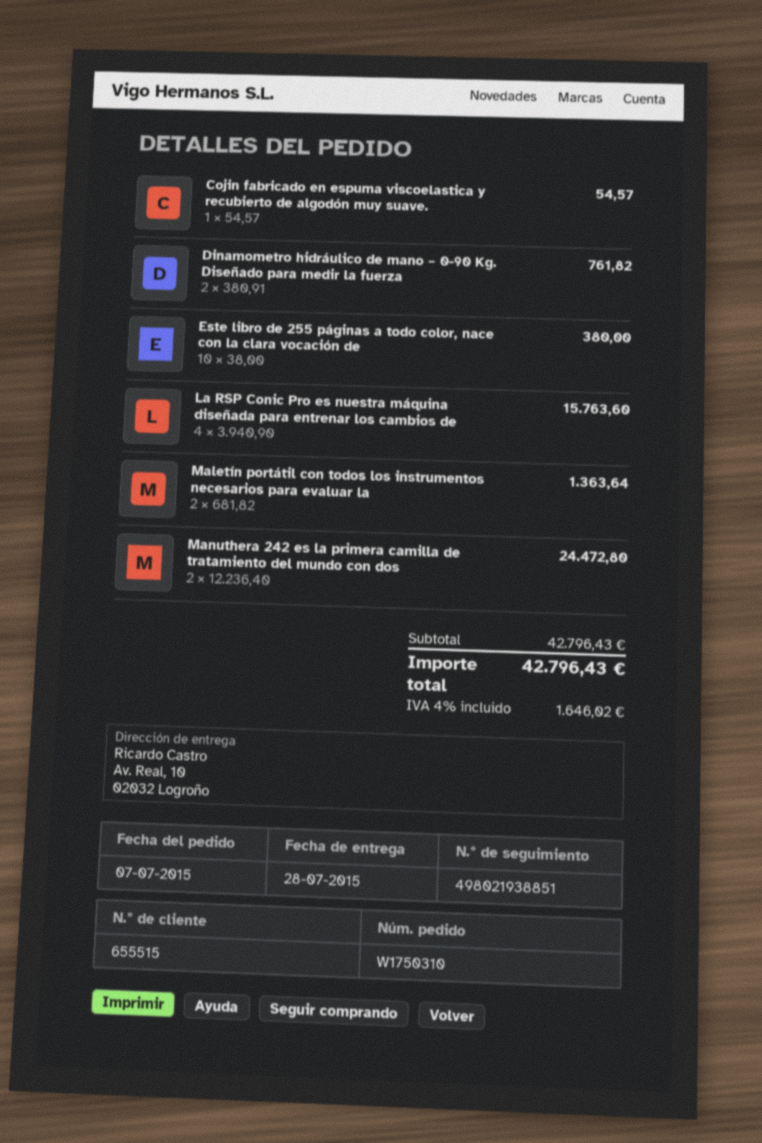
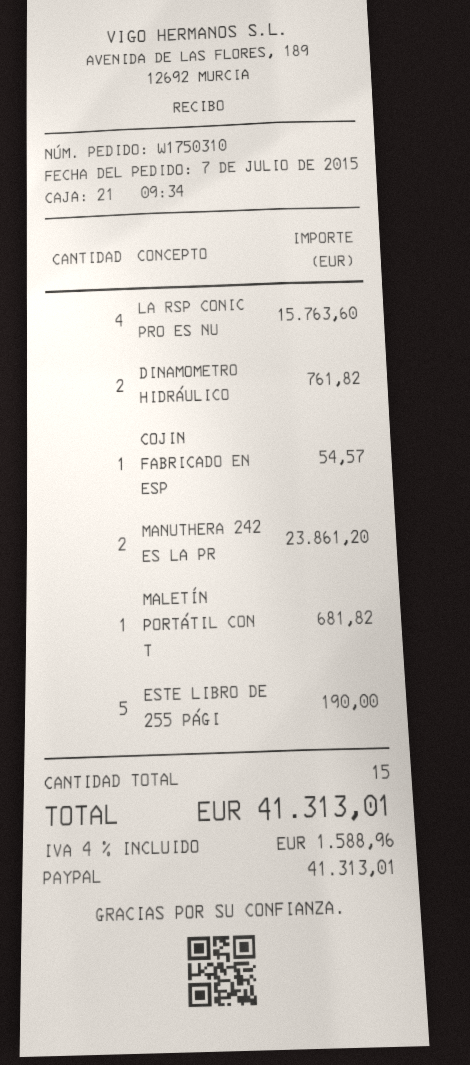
Este libro de 255 páginas a todo color, nace con la clara vocación de: 10 for 380.00 -> 5 for 190.00
Maletín portátil con todos los instrumentos necesarios para evaluar la: 2 for 1363.64 -> 1 for 681.82
Manuthera 242 es la primera camilla de tratamiento del mundo con dos: 2 for 24472.80 -> 2 for 23861.20
tax: 4% = 1646.02 -> 4% = 1588.96
total: 42796.43 -> 41313.01

